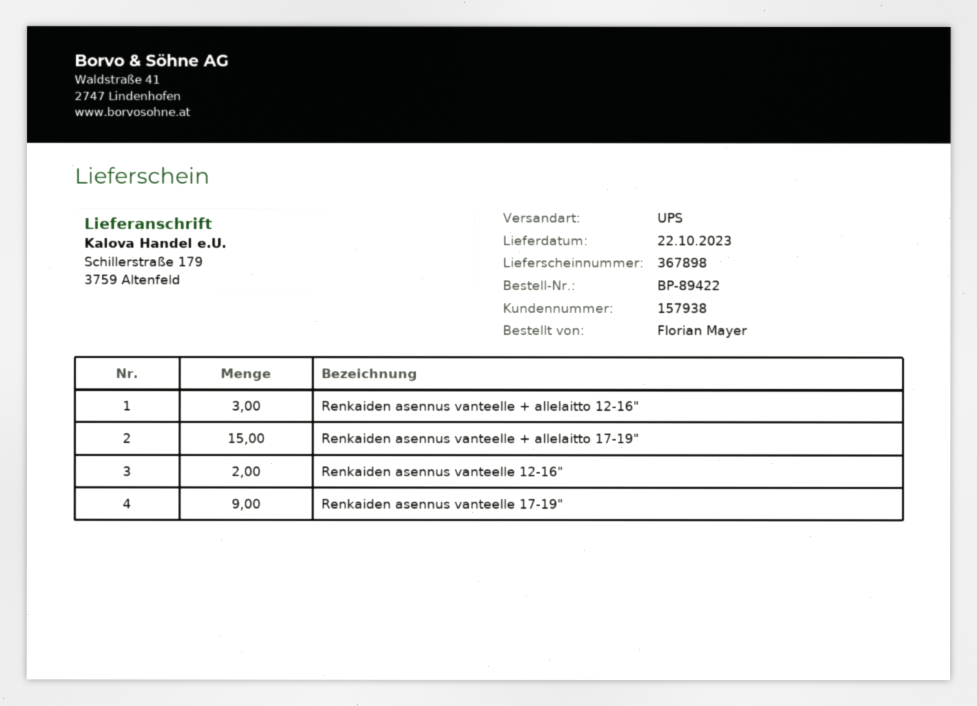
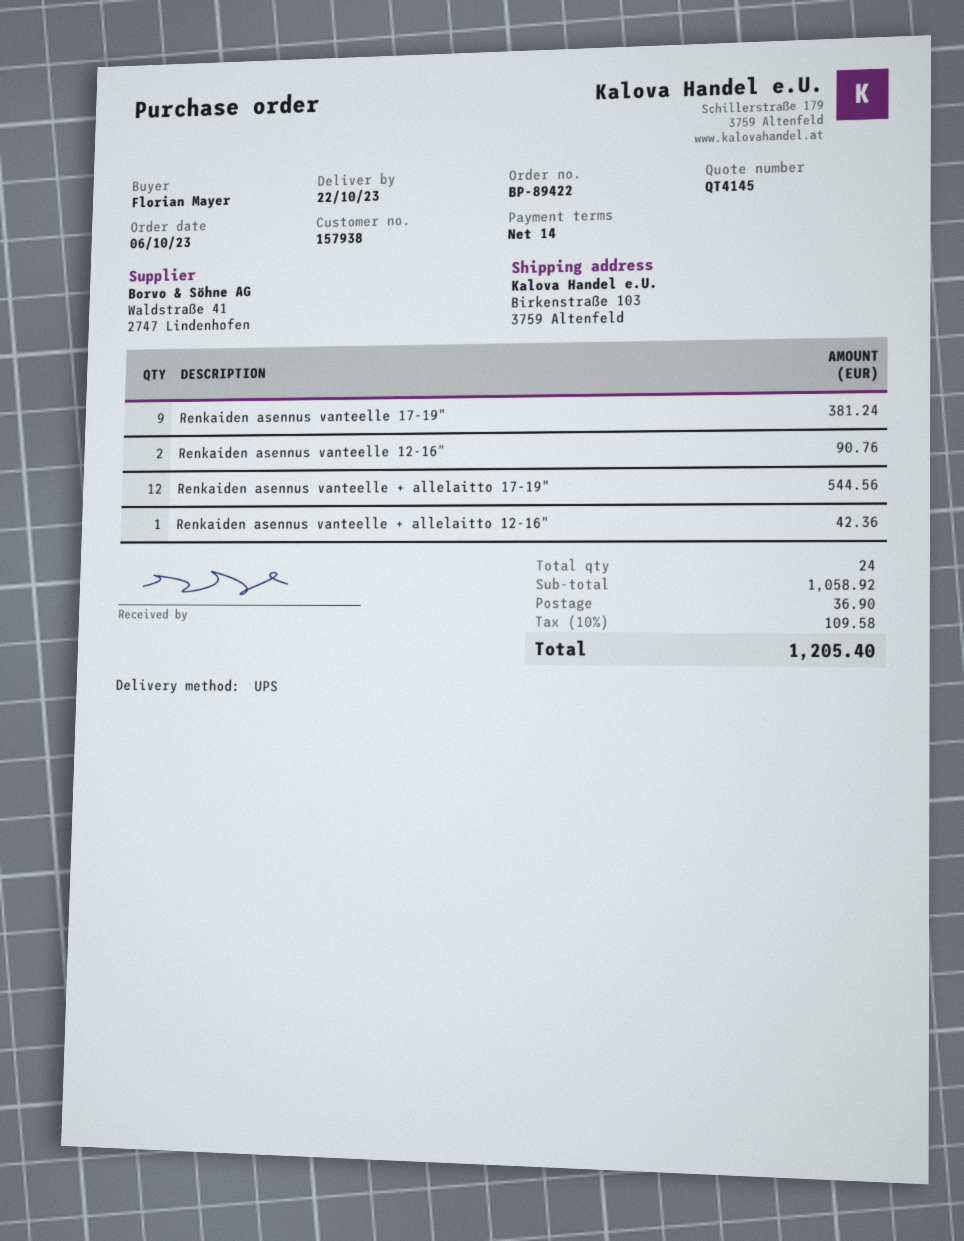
ship to: Schillerstraße 179, 3759 Altenfeld -> Birkenstraße 103, 3759 Altenfeld
Renkaiden asennus vanteelle + allelaitto 12-16": 3 -> 1
Renkaiden asennus vanteelle + allelaitto 17-19": 15 -> 12

